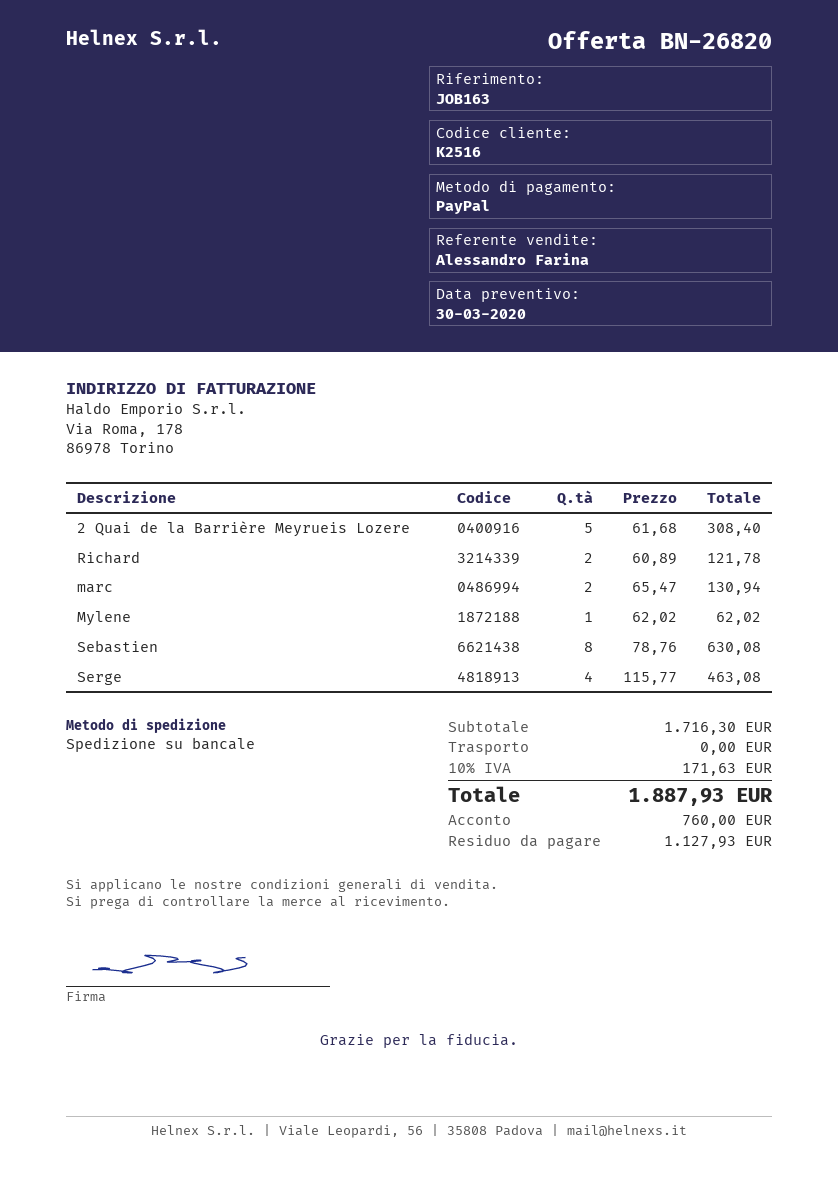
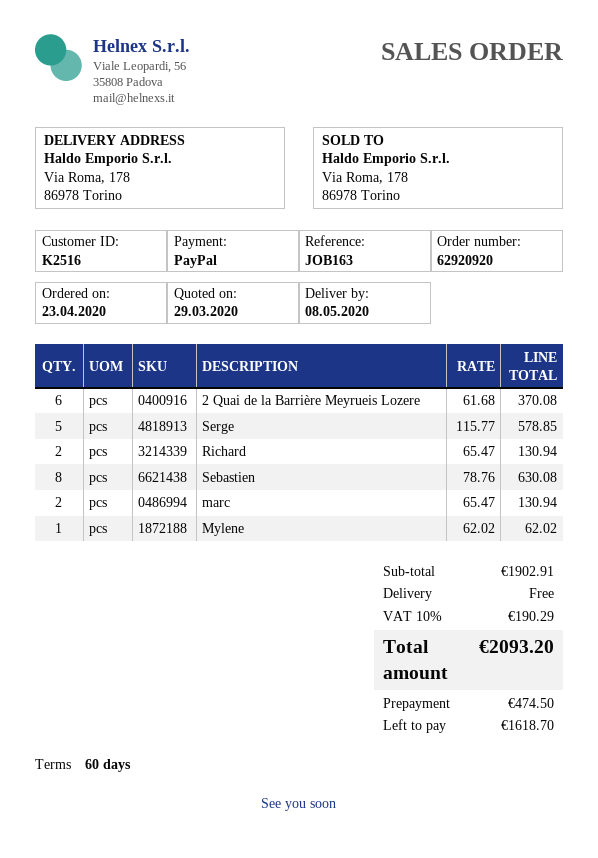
quote date: 2020-03-30 -> 2020-03-29
2 Quai de la Barrière Meyrueis Lozere: 5 x 61.68 = 308.40 -> 6 x 61.68 = 370.08
Richard: 2 x 60.89 = 121.78 -> 2 x 65.47 = 130.94
Serge: 4 x 115.77 = 463.08 -> 5 x 115.77 = 578.85
subtotal: 1716.30 -> 1902.91
tax: 10% = 171.63 -> 10% = 190.29
total: 1887.93 -> 2093.20
deposit: 760.00 -> 474.50
balance: 1127.93 -> 1618.70

